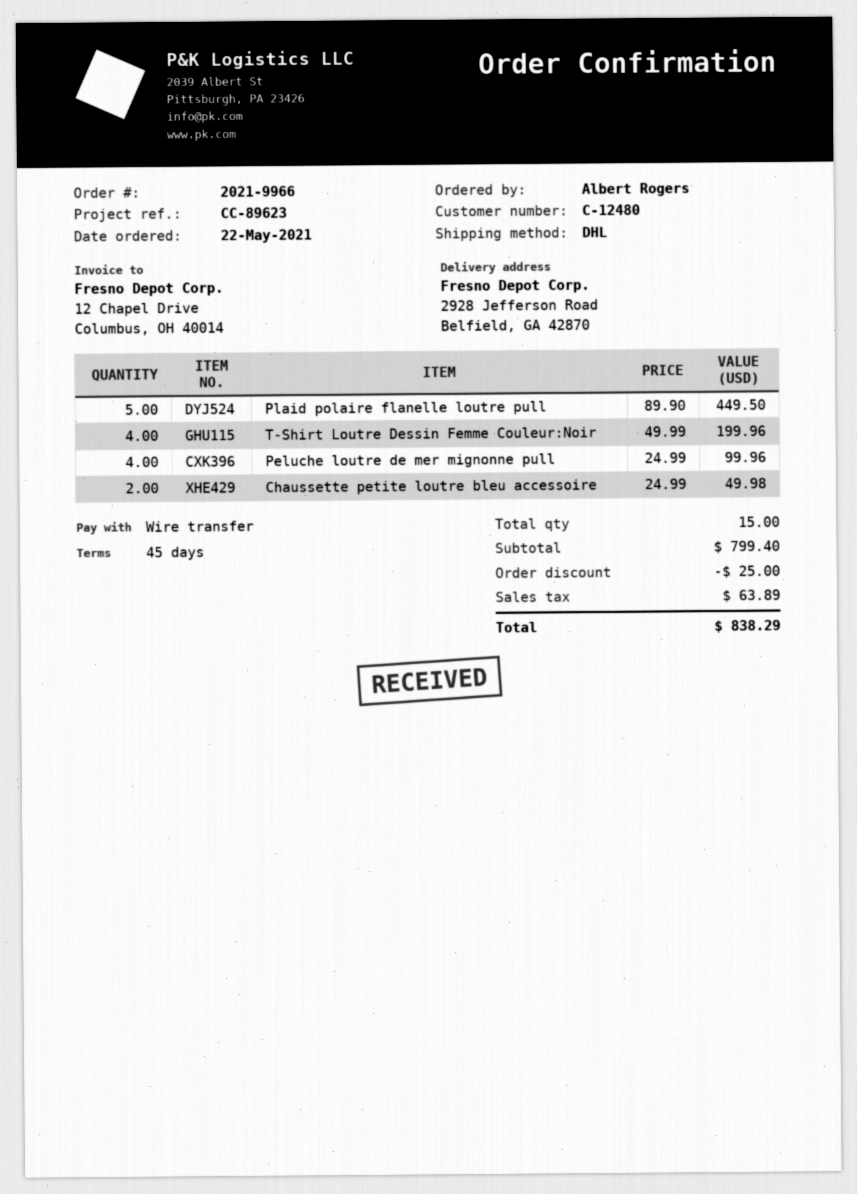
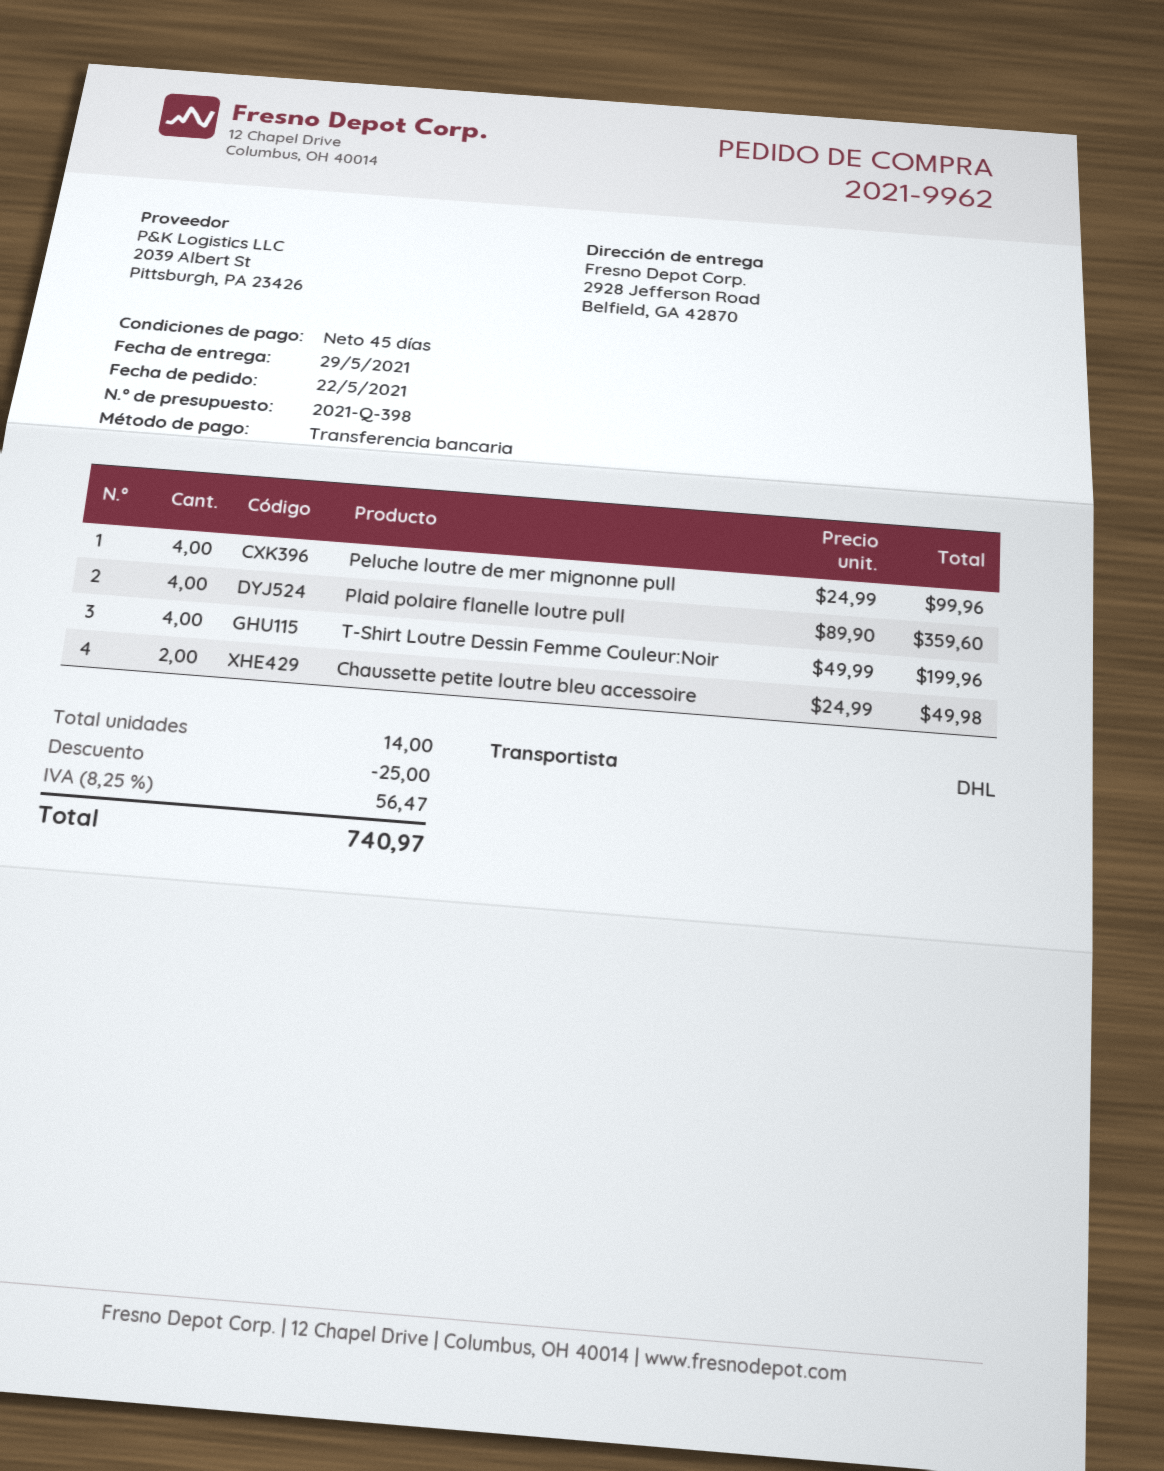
order number: 2021-9966 -> 2021-9962
Plaid polaire flanelle loutre pull: 5 x 89.90 = 449.50 -> 4 x 89.90 = 359.60
total quantity: 15 -> 14
tax: 63.89 -> 56.47
total: 838.29 -> 740.97

